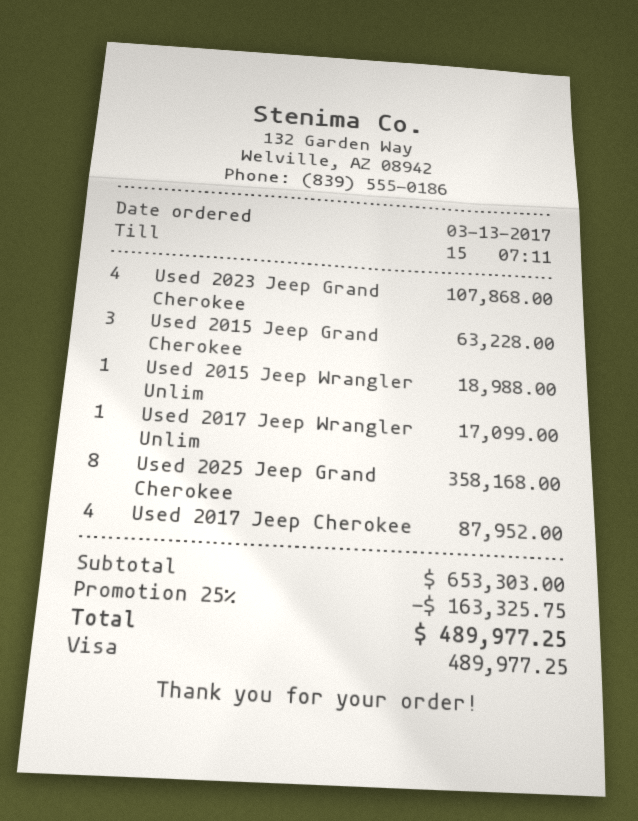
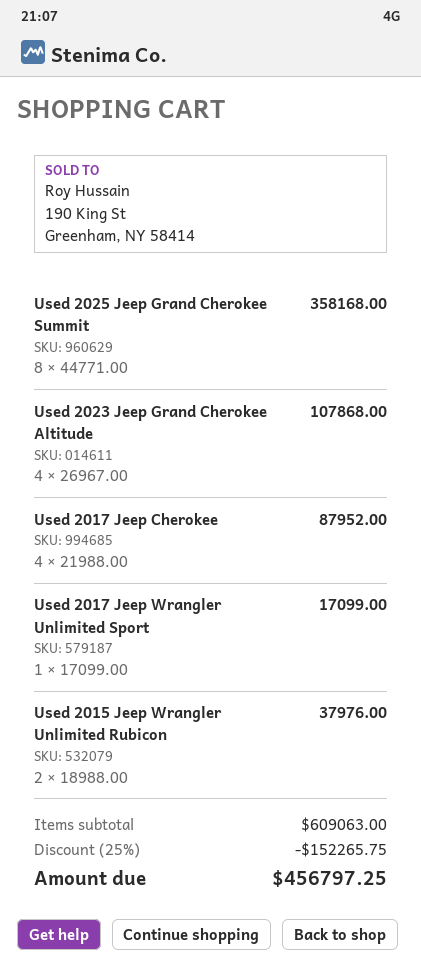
Used 2015 Jeep Grand Cherokee: 3 for 63228.00 -> none
Used 2015 Jeep Wrangler Unlim: 1 for 18988.00 -> 2 for 37976.00
subtotal: 653303.00 -> 609063.00
discount: 25% = 163325.75 -> 25% = 152265.75
total: 489977.25 -> 456797.25

